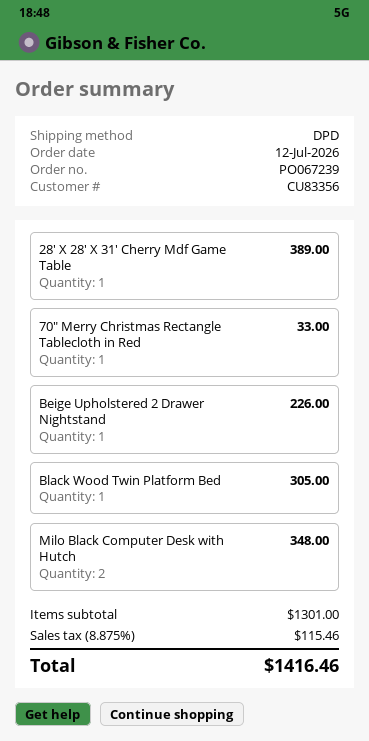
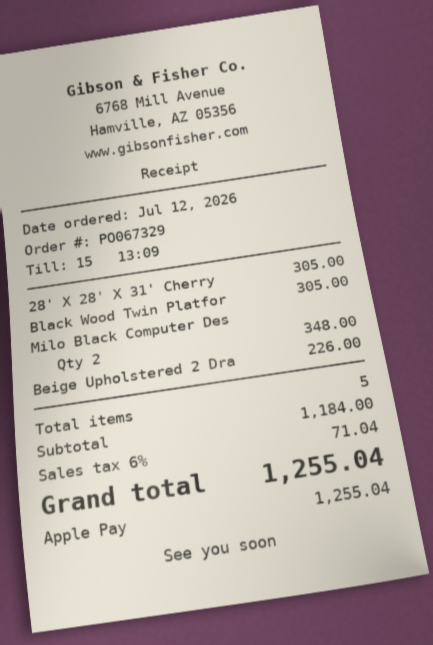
order number: PO067239 -> PO067329
28' X 28' X 31' Cherry Mdf Game Table: 1 for 389.00 -> 1 for 305.00
70" Merry Christmas Rectangle Tablecloth in Red: 1 for 33.00 -> none
subtotal: 1301.00 -> 1184.00
tax: 8.875% = 115.46 -> 6% = 71.04
total: 1416.46 -> 1255.04

